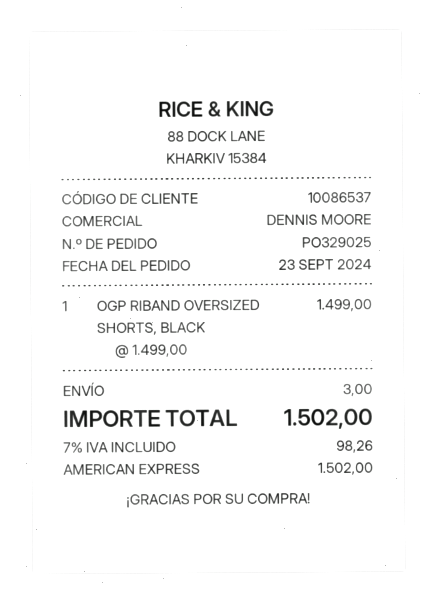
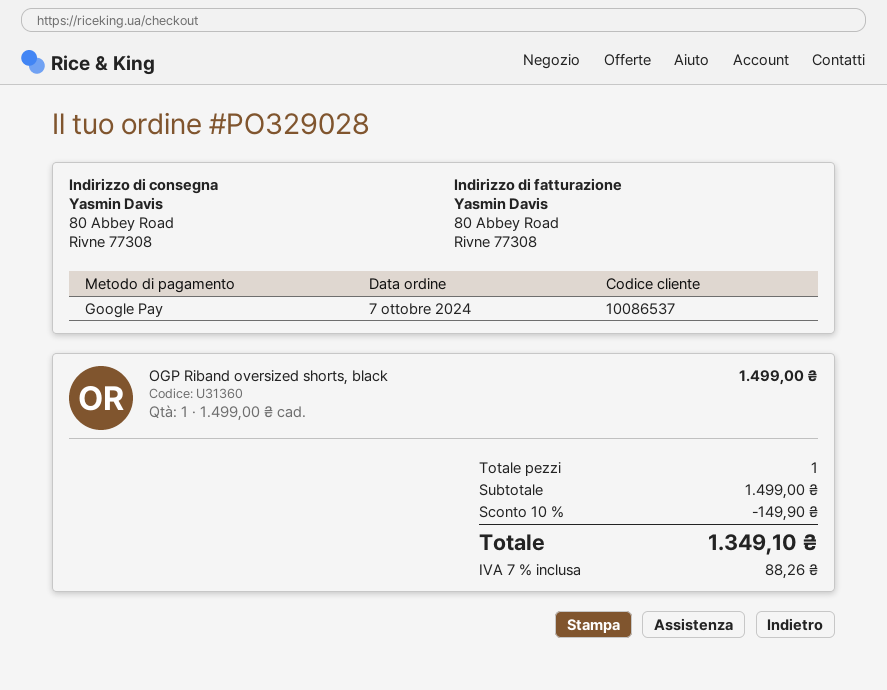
order number: PO329025 -> PO329028
order date: 2024-09-23 -> 2024-10-07
payment method: American Express -> Google Pay
discount: none -> 10% = 149.90
shipping: 3.00 -> none
tax: 7% = 98.26 -> 7% = 88.26
total: 1502.00 -> 1349.10

